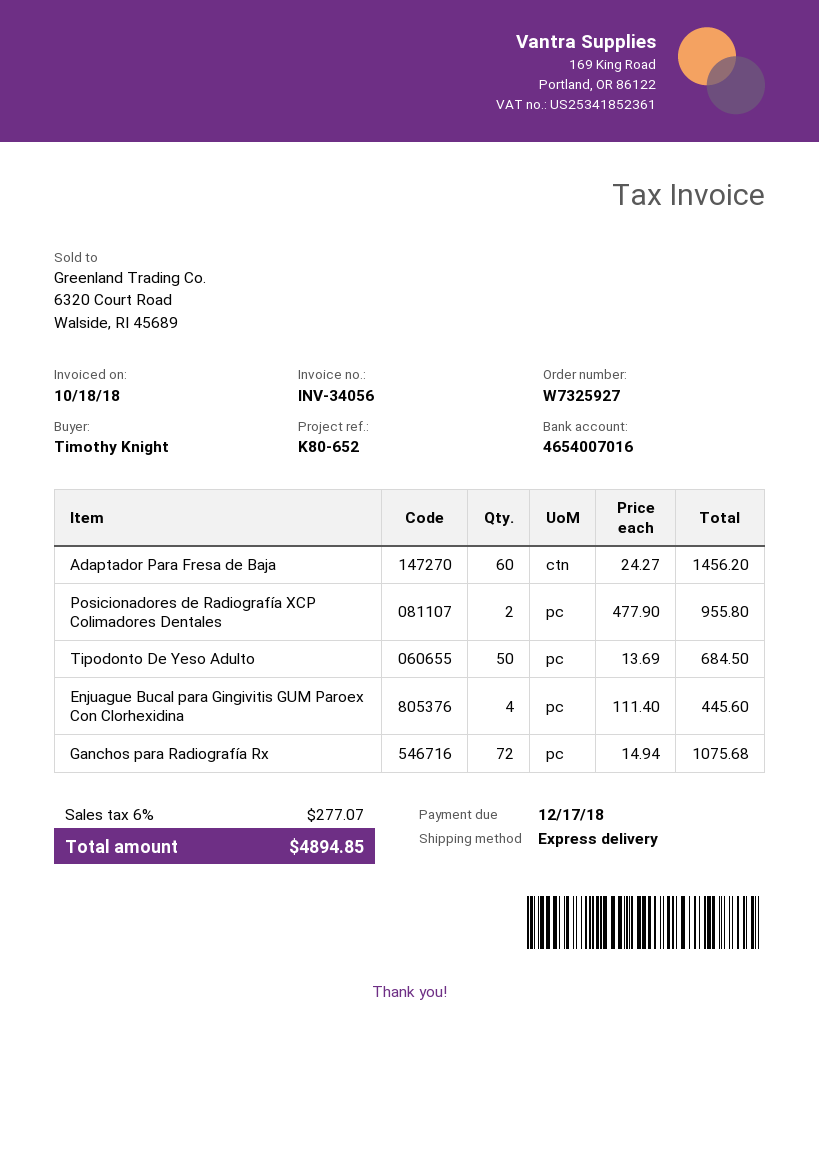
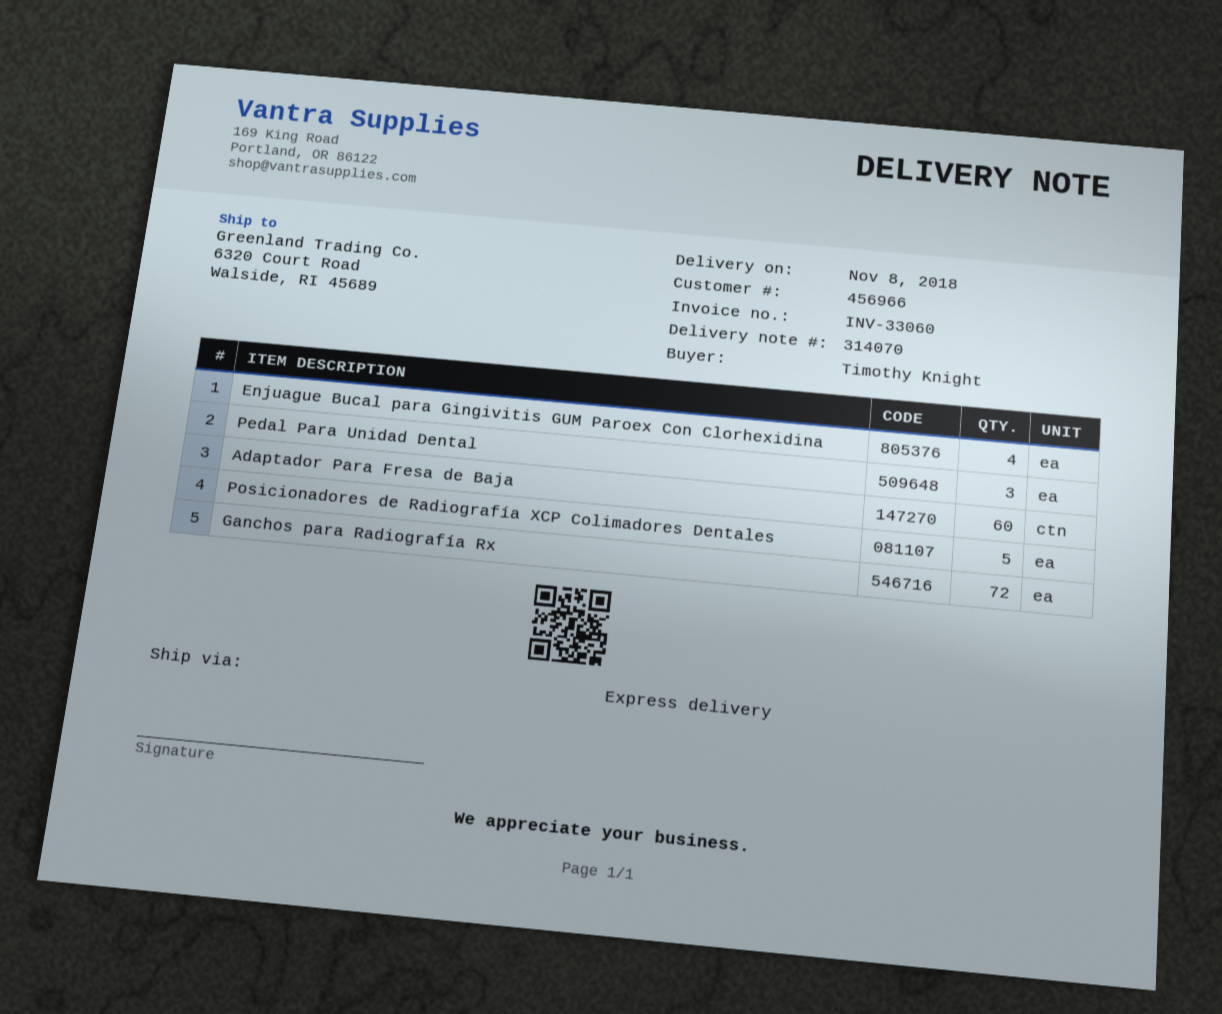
invoice number: INV-34056 -> INV-33060
Posicionadores de Radiografía XCP Colimadores Dentales: 2 -> 5
Tipodonto De Yeso Adulto: 50 -> none
Pedal Para Unidad Dental: none -> 3

